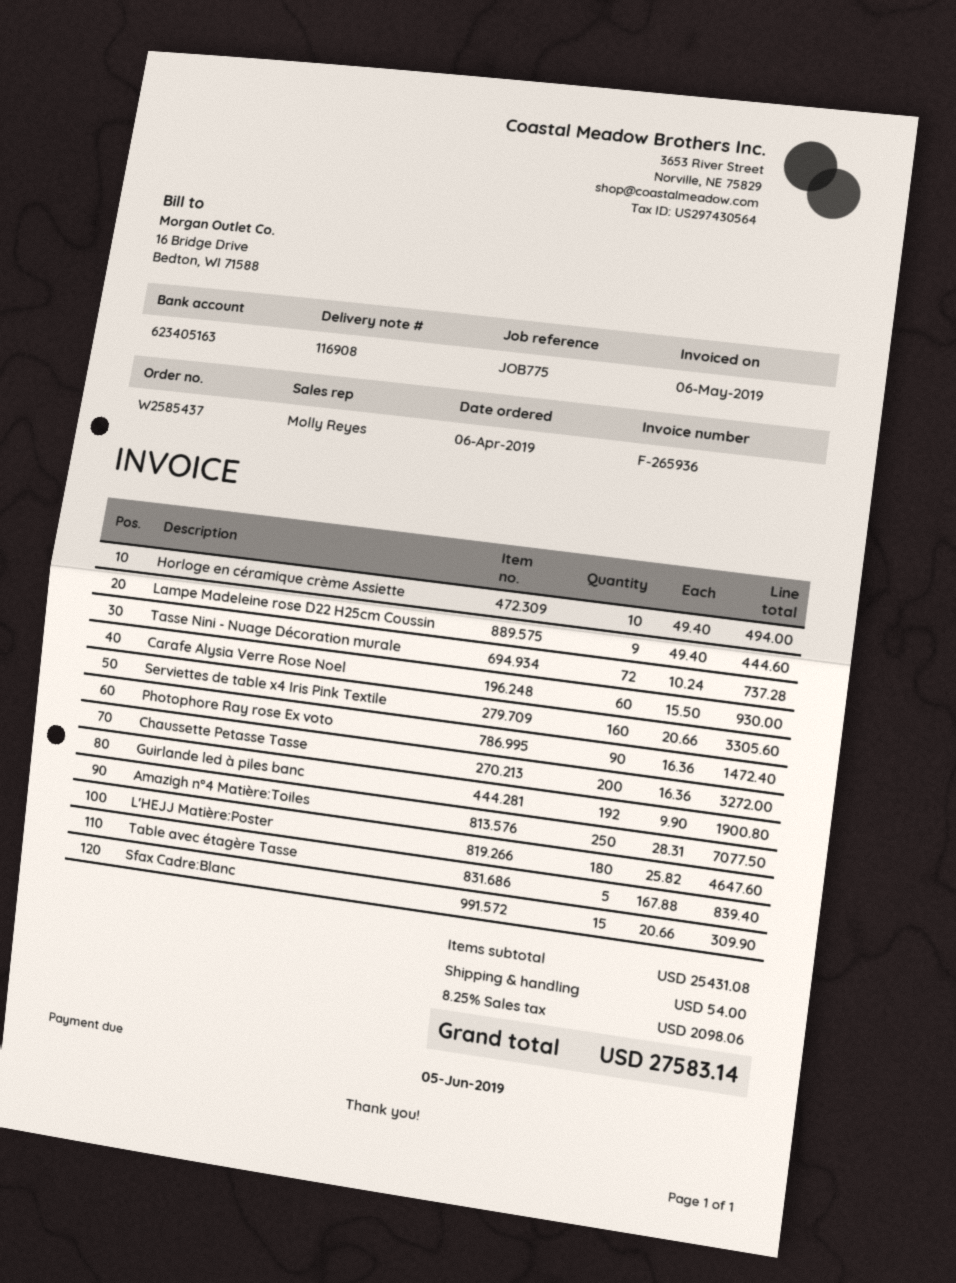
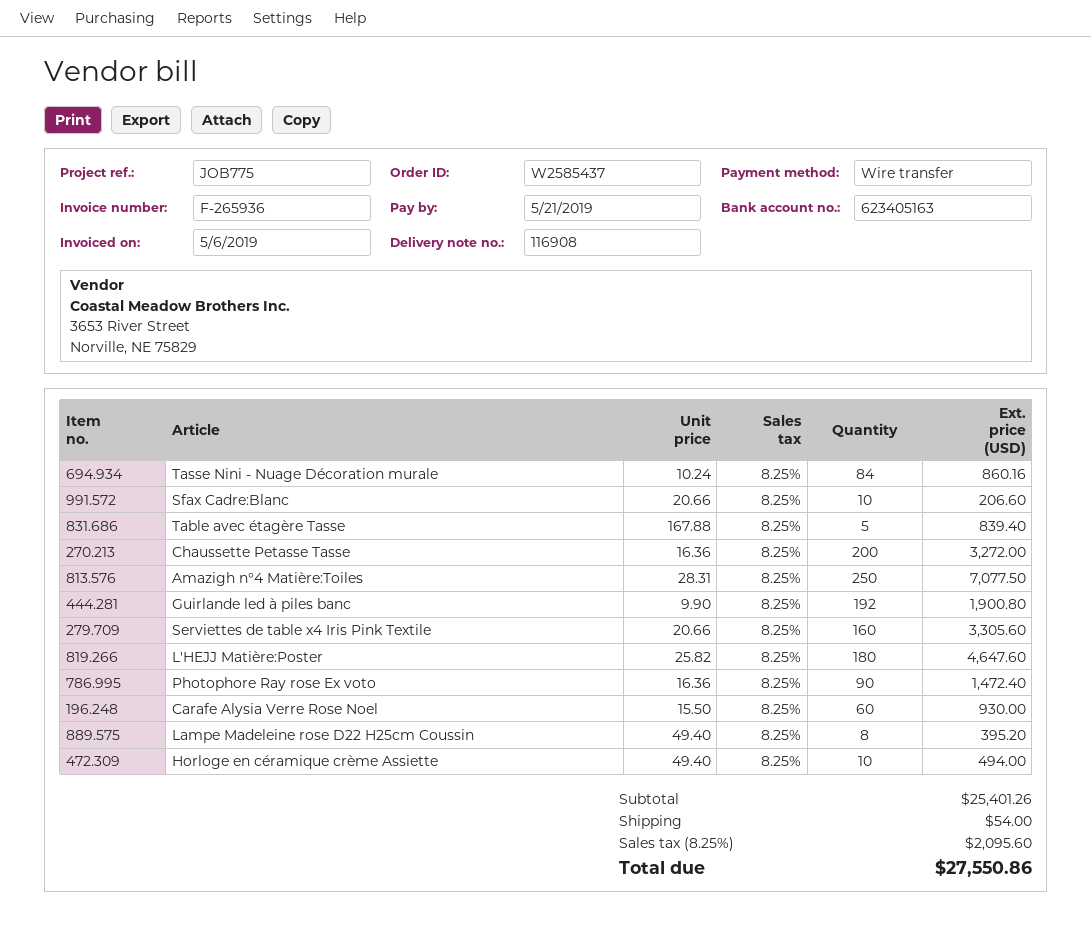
due date: 2019-06-05 -> 2019-05-21
Lampe Madeleine rose D22 H25cm Coussin: 9 x 49.40 = 444.60 -> 8 x 49.40 = 395.20
Tasse Nini - Nuage Décoration murale: 72 x 10.24 = 737.28 -> 84 x 10.24 = 860.16
Sfax Cadre:Blanc: 15 x 20.66 = 309.90 -> 10 x 20.66 = 206.60
subtotal: 25431.08 -> 25401.26
tax: 8.25% = 2098.06 -> 8.25% = 2095.60
total: 27583.14 -> 27550.86

